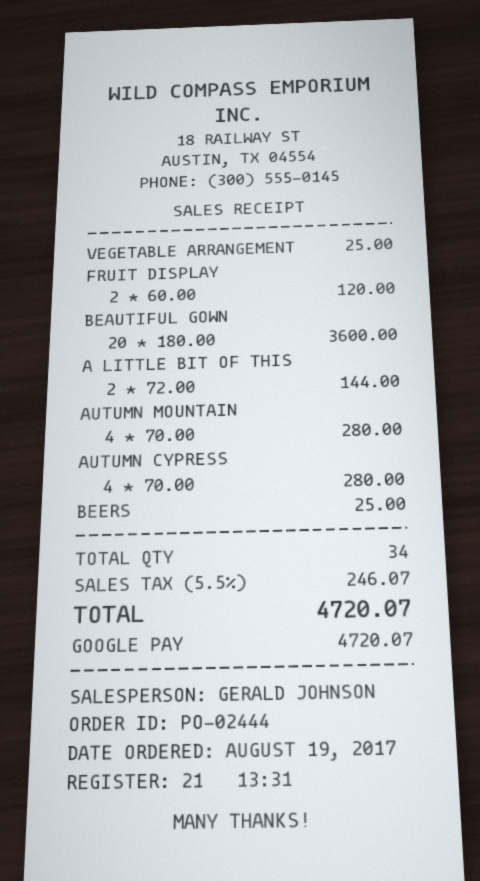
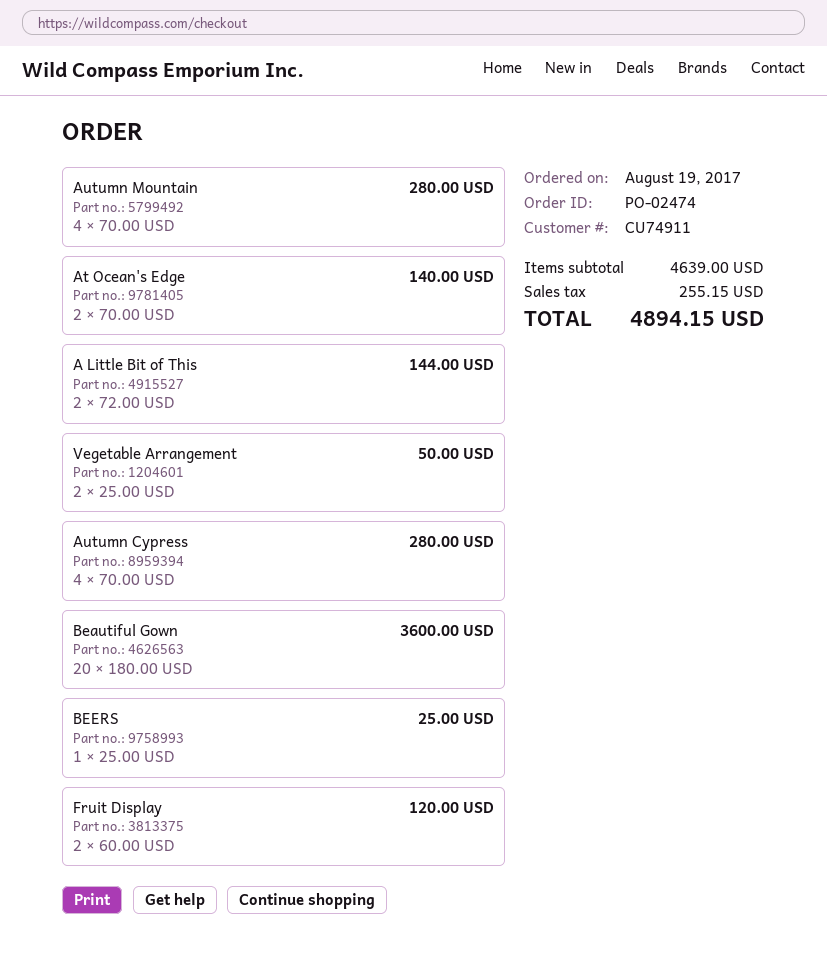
order number: PO-02444 -> PO-02474
VEGETABLE ARRANGEMENT: 1 x 25.00 = 25.00 -> 2 x 25.00 = 50.00
At Ocean's Edge: none -> 2 x 70.00 = 140.00
tax: 246.07 -> 255.15
total: 4720.07 -> 4894.15

